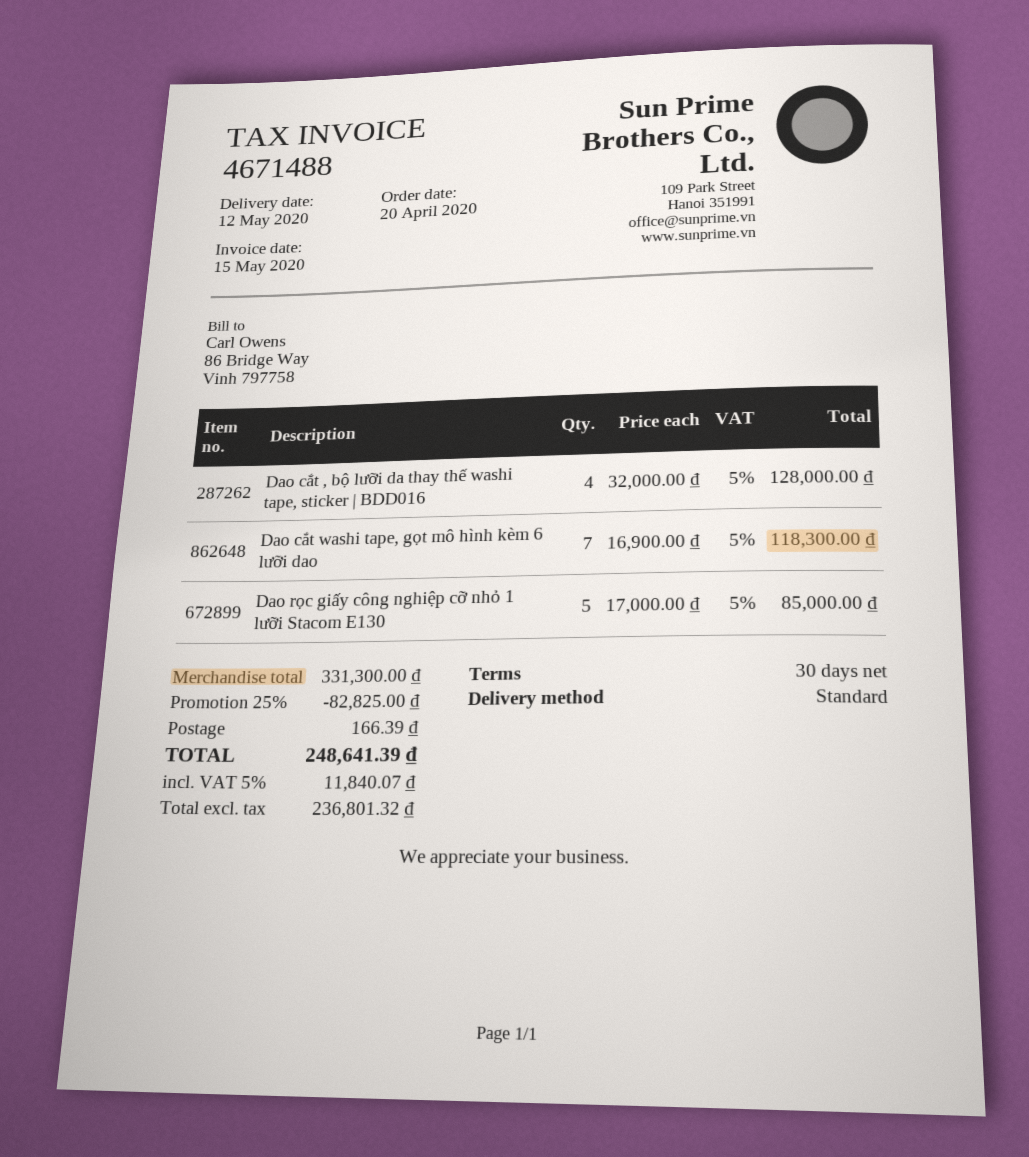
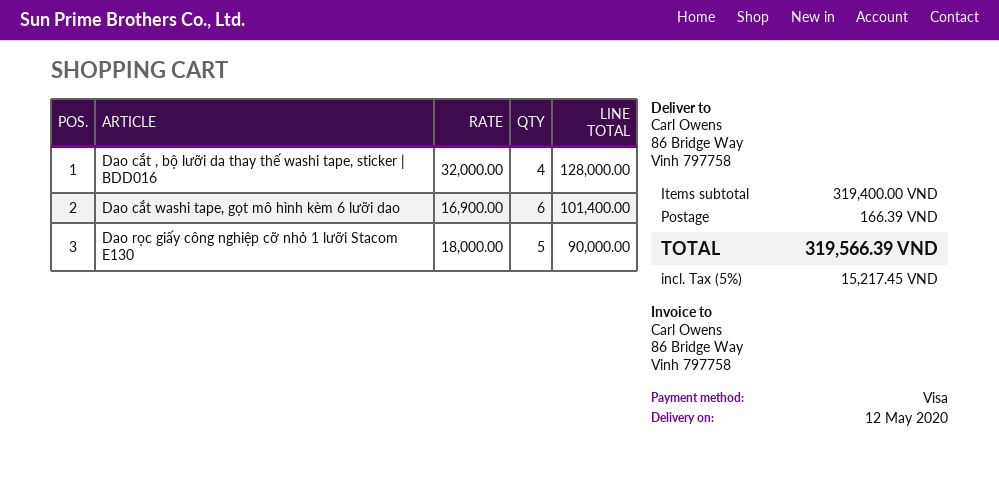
Dao cắt washi tape, gọt mô hình kèm 6 lưỡi dao: 7 x 16900.00 = 118300.00 -> 6 x 16900.00 = 101400.00
Dao rọc giấy công nghiệp cỡ nhỏ 1 lưỡi Stacom E130: 5 x 17000.00 = 85000.00 -> 5 x 18000.00 = 90000.00
subtotal: 331300.00 -> 319400.00
discount: 25% = 82825.00 -> none
tax: 5% = 11840.07 -> 5% = 15217.45
total: 248641.39 -> 319566.39

